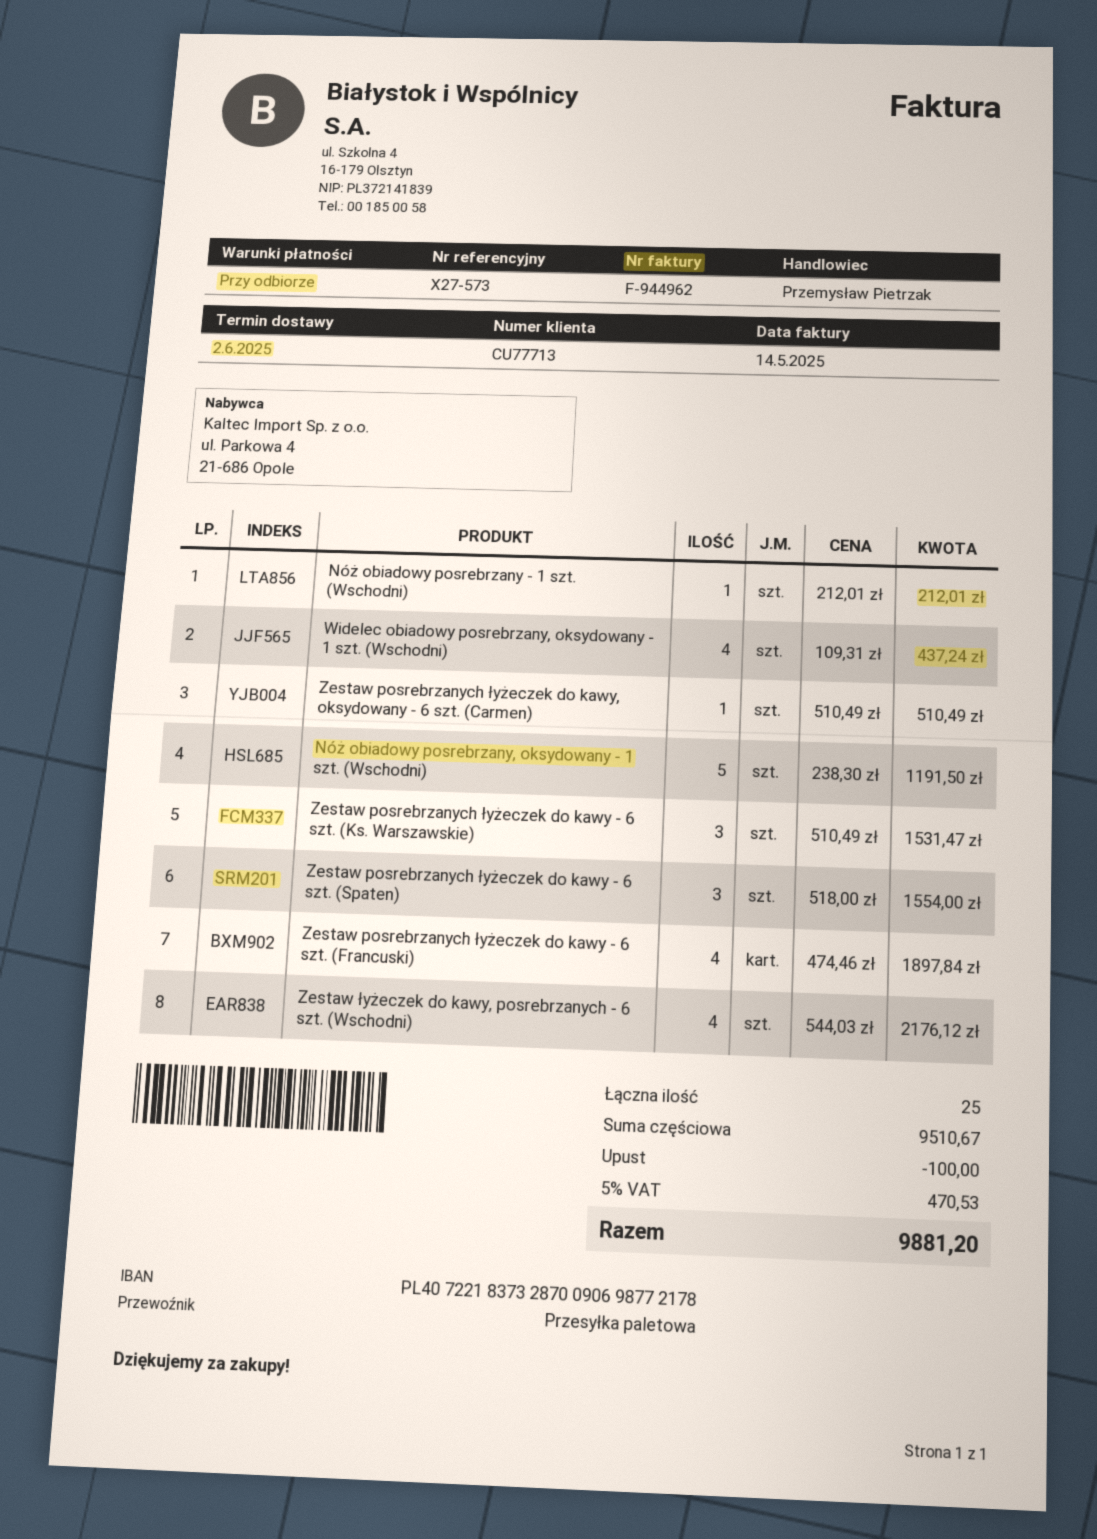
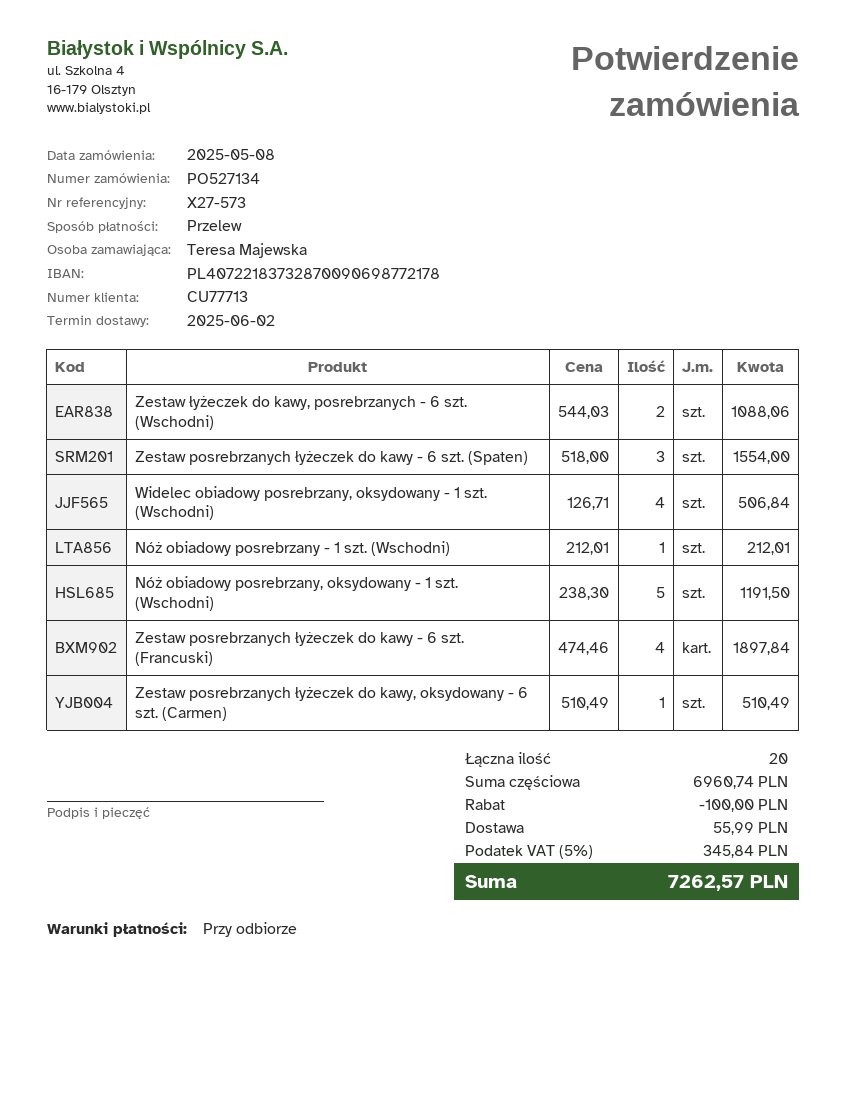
Widelec obiadowy posrebrzany, oksydowany - 1 szt. (Wschodni): 4 x 109.31 = 437.24 -> 4 x 126.71 = 506.84
Zestaw posrebrzanych łyżeczek do kawy - 6 szt. (Ks. Warszawskie): 3 x 510.49 = 1531.47 -> none
Zestaw łyżeczek do kawy, posrebrzanych - 6 szt. (Wschodni): 4 x 544.03 = 2176.12 -> 2 x 544.03 = 1088.06
total quantity: 25 -> 20
subtotal: 9510.67 -> 6960.74
shipping: none -> 55.99
tax: 5% = 470.53 -> 5% = 345.84
total: 9881.20 -> 7262.57

